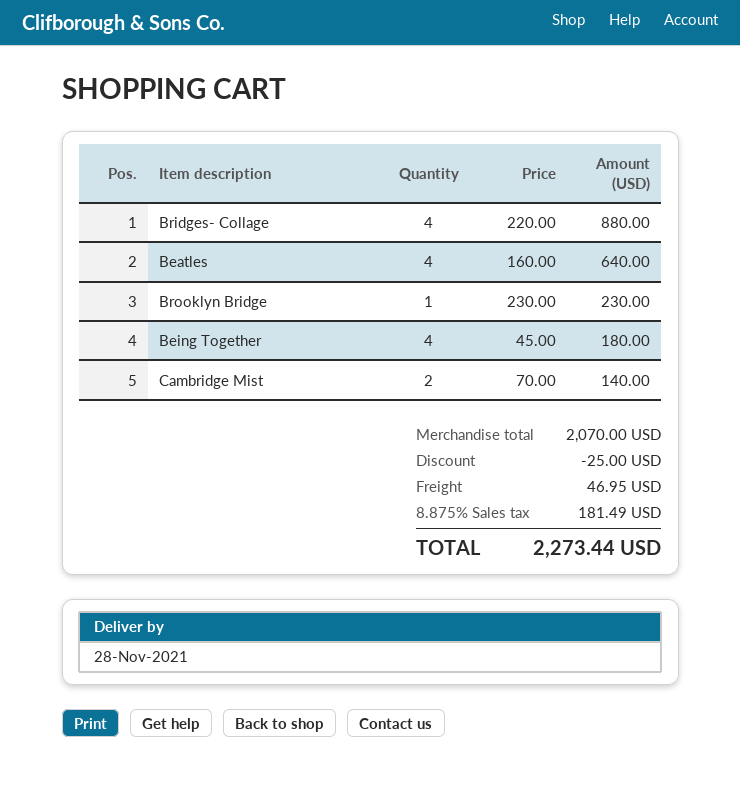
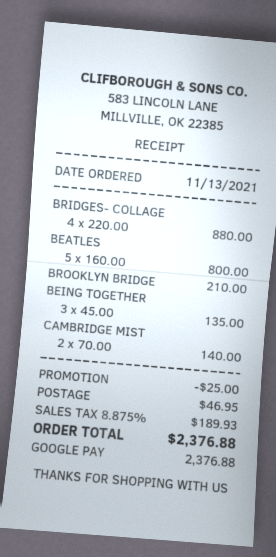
Beatles: 4 x 160.00 = 640.00 -> 5 x 160.00 = 800.00
Brooklyn Bridge: 1 x 230.00 = 230.00 -> 1 x 210.00 = 210.00
Being Together: 4 x 45.00 = 180.00 -> 3 x 45.00 = 135.00
tax: 8.875% = 181.49 -> 8.875% = 189.93
total: 2273.44 -> 2376.88

